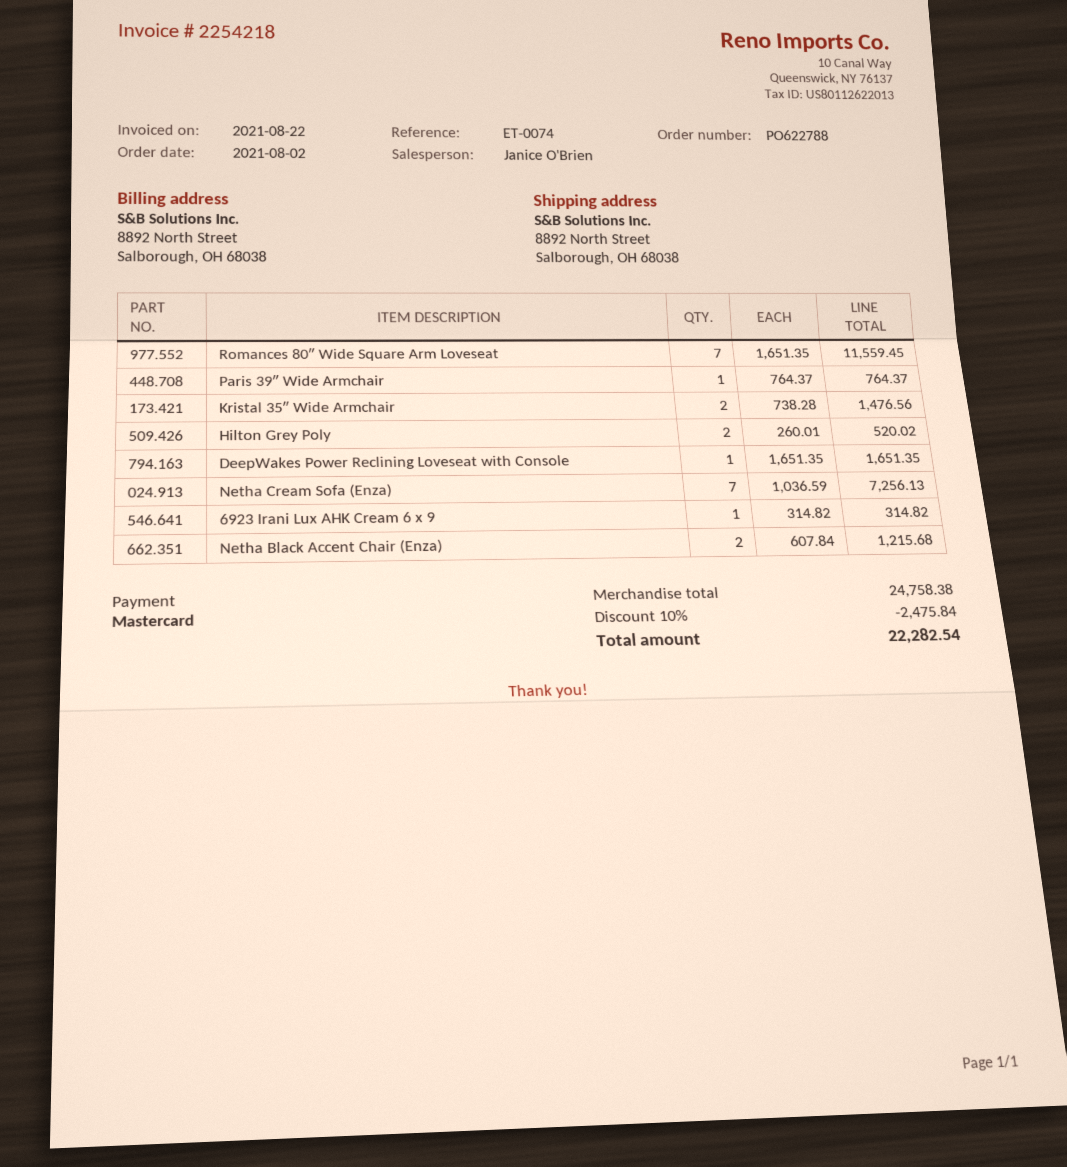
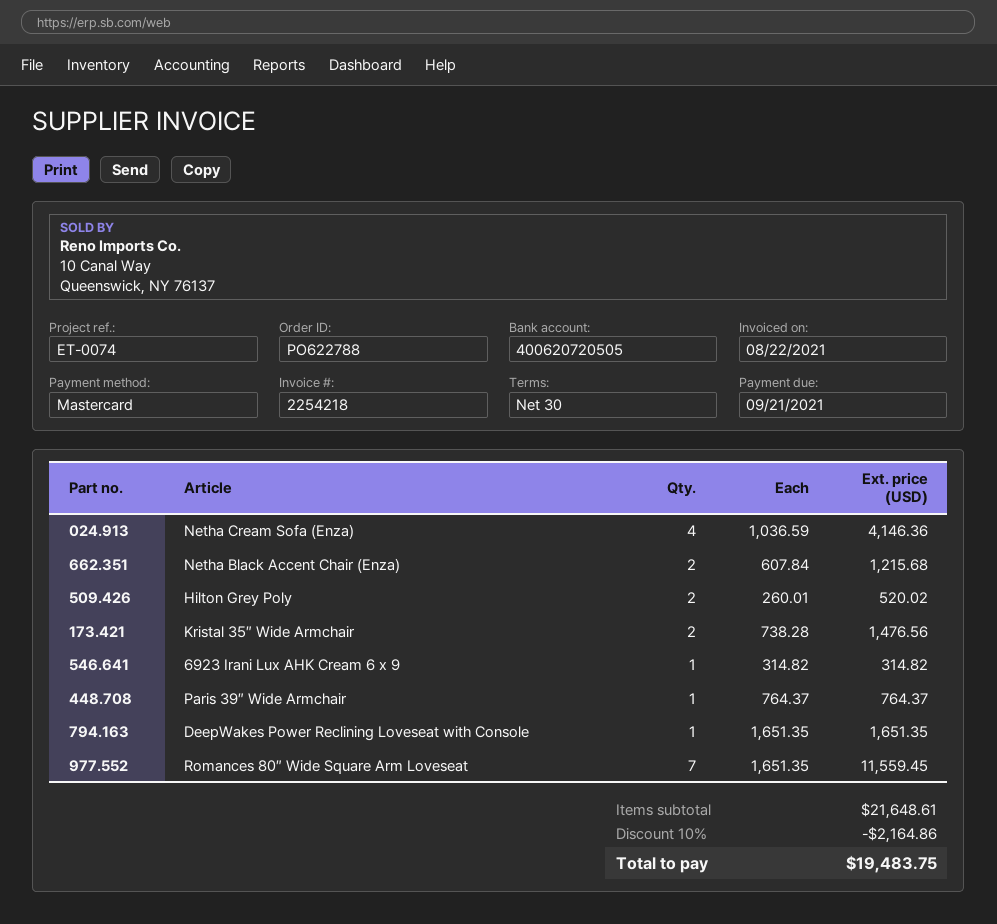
Netha Cream Sofa (Enza): 7 x 1036.59 = 7256.13 -> 4 x 1036.59 = 4146.36
subtotal: 24758.38 -> 21648.61
discount: 10% = 2475.84 -> 10% = 2164.86
total: 22282.54 -> 19483.75

